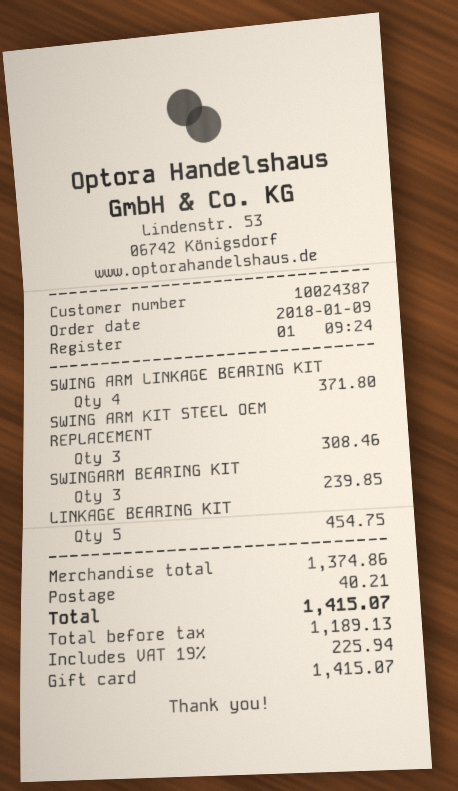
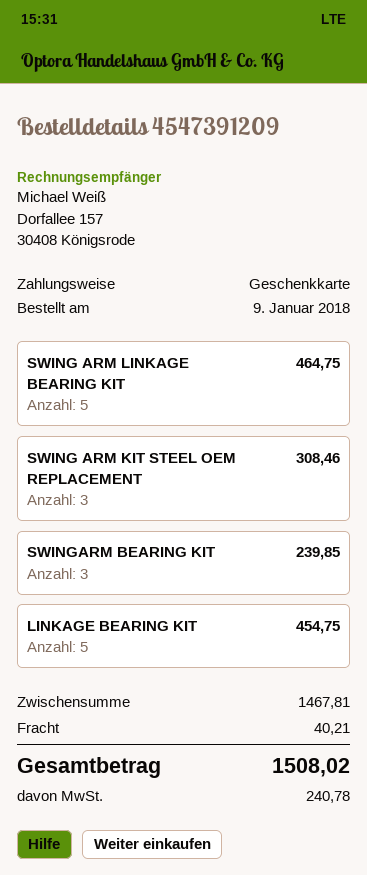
SWING ARM LINKAGE BEARING KIT: 4 for 371.80 -> 5 for 464.75
subtotal: 1374.86 -> 1467.81
tax: 225.94 -> 240.78
total: 1415.07 -> 1508.02

